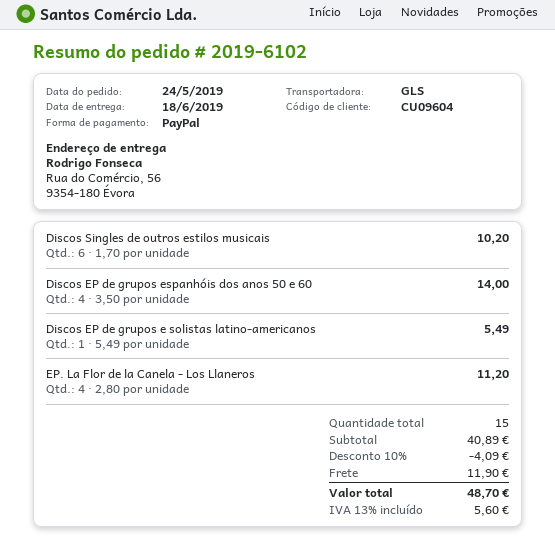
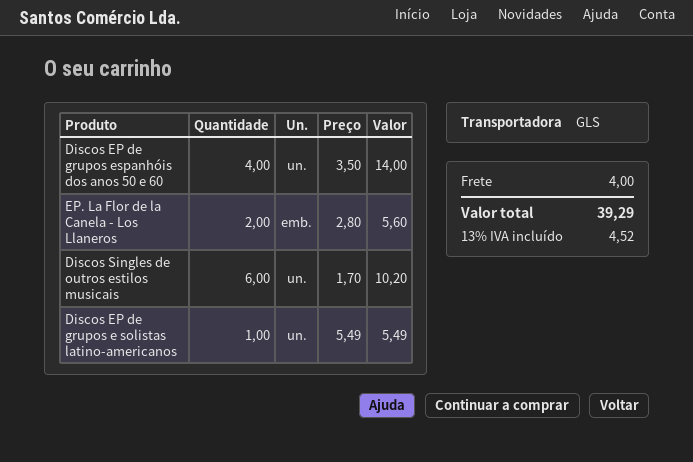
EP. La Flor de la Canela - Los Llaneros: 4 x 2.80 = 11.20 -> 2 x 2.80 = 5.60
discount: 10% = 4.09 -> none
shipping: 11.90 -> 4.00
tax: 13% = 5.60 -> 13% = 4.52
total: 48.70 -> 39.29

